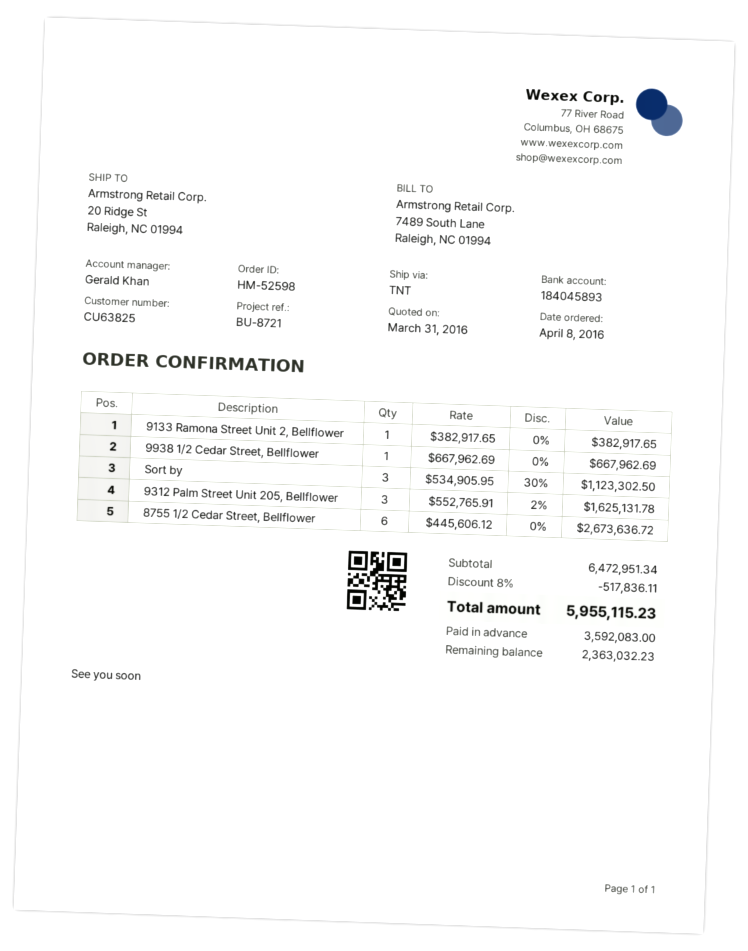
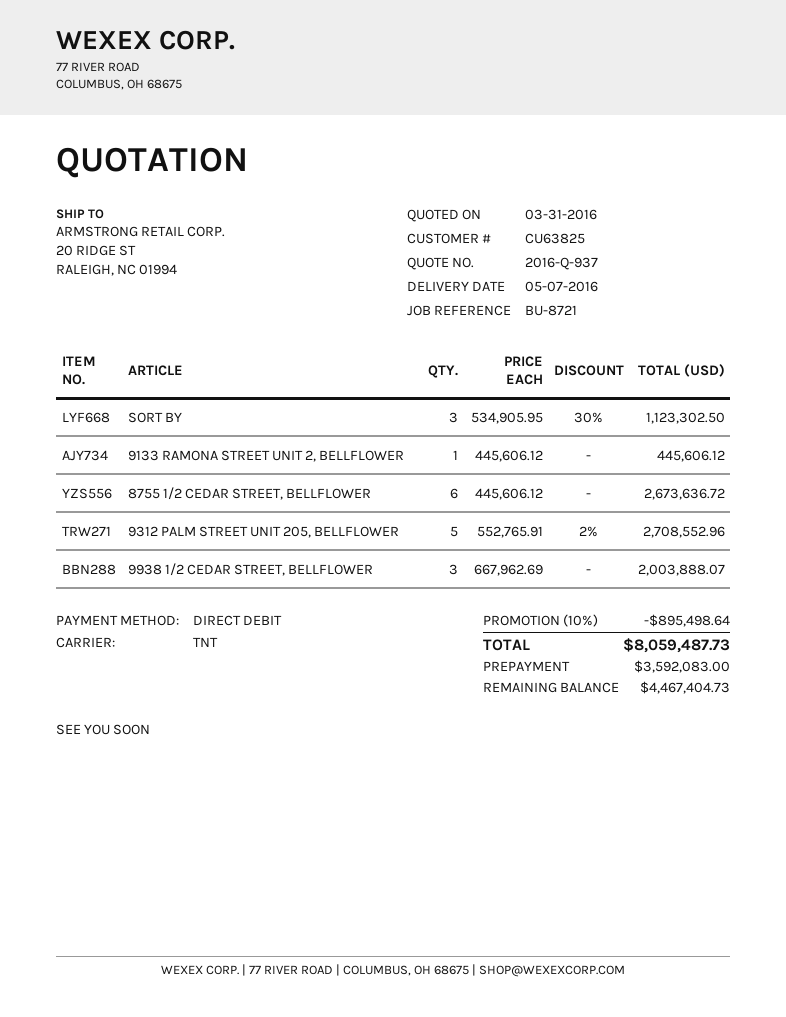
9133 Ramona Street Unit 2, Bellflower: 1 x 382917.65 = 382917.65 -> 1 x 445606.12 = 445606.12
9938 1/2 Cedar Street, Bellflower: 1 x 667962.69 = 667962.69 -> 3 x 667962.69 = 2003888.07
9312 Palm Street Unit 205, Bellflower: 3 x 552765.91 - 2% = 1625131.78 -> 5 x 552765.91 - 2% = 2708552.96
discount: 8% = 517836.11 -> 10% = 895498.64
total: 5955115.23 -> 8059487.73
balance: 2363032.23 -> 4467404.73

